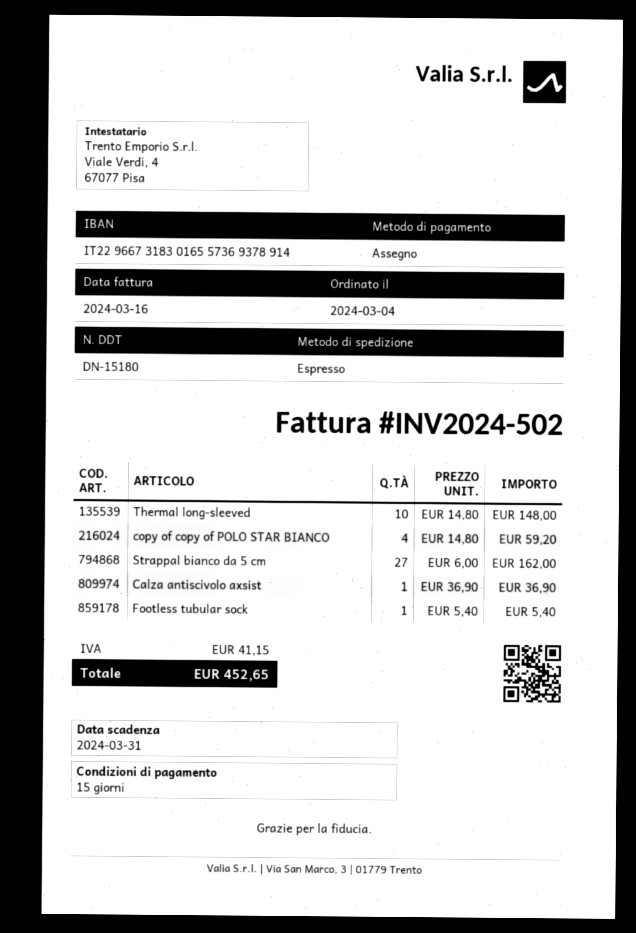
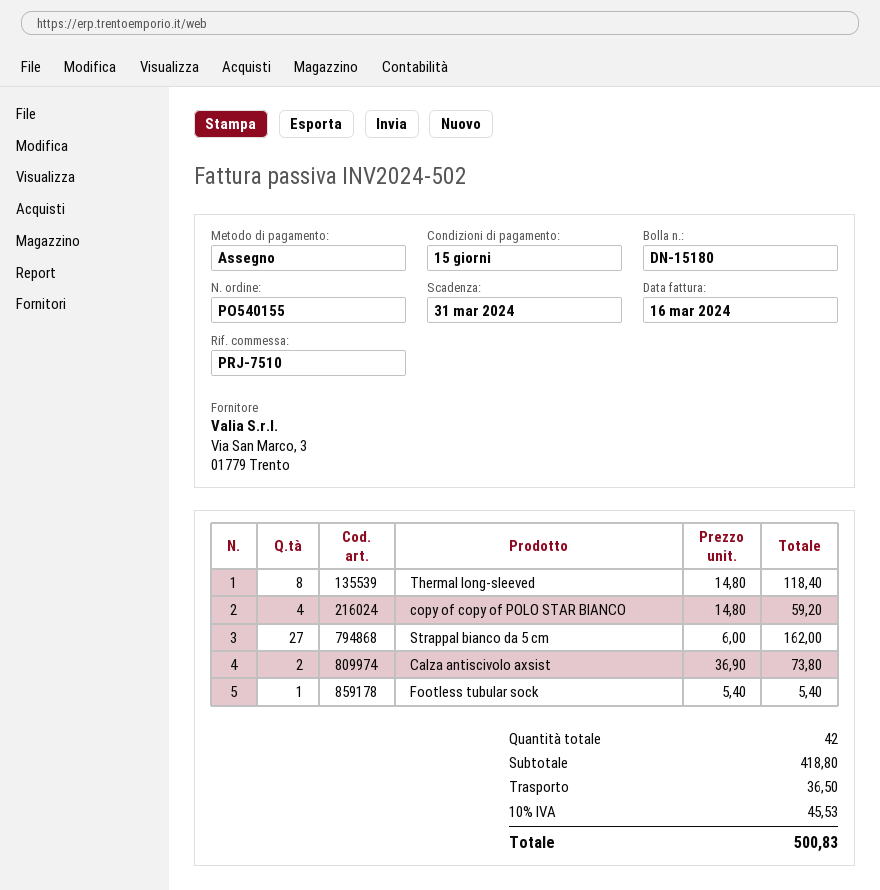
Thermal long-sleeved: 10 x 14.80 = 148.00 -> 8 x 14.80 = 118.40
Calza antiscivolo axsist: 1 x 36.90 = 36.90 -> 2 x 36.90 = 73.80
shipping: none -> 36.50
tax: 41.15 -> 45.53
total: 452.65 -> 500.83

